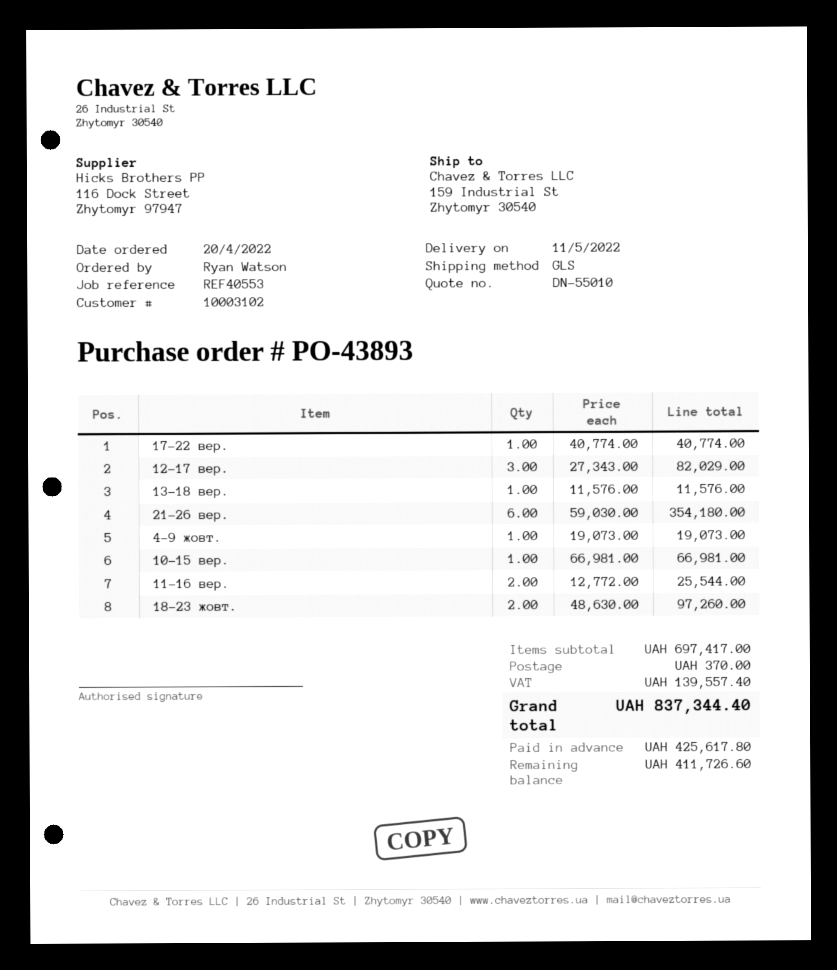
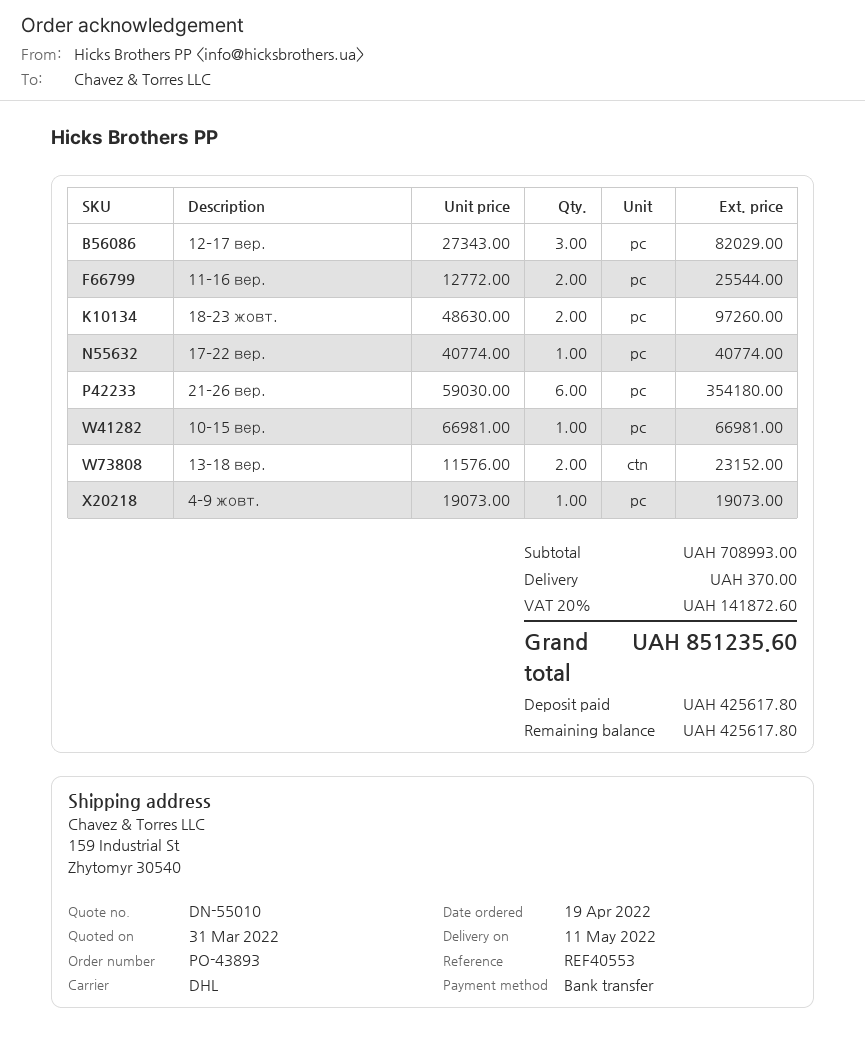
order date: 2022-04-20 -> 2022-04-19
shipping method: GLS -> DHL
13–18 вер.: 1 x 11576.00 = 11576.00 -> 2 x 11576.00 = 23152.00
subtotal: 697417.00 -> 708993.00
tax: 139557.40 -> 141872.60
total: 837344.40 -> 851235.60
balance: 411726.60 -> 425617.80

